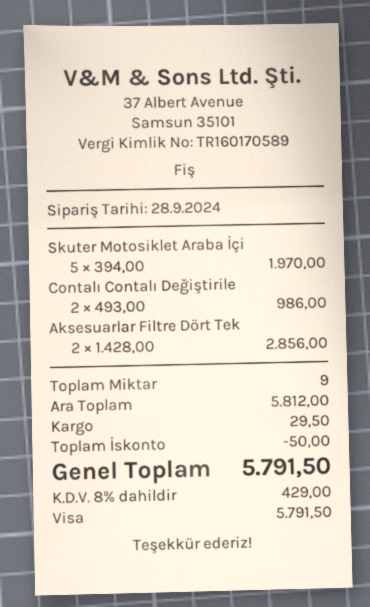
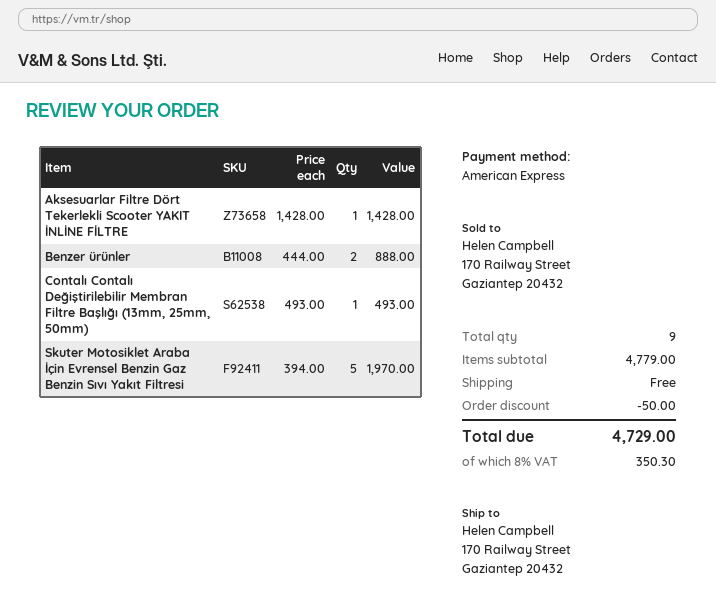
payment method: Visa -> American Express
Contalı Contalı Değiştirile: 2 x 493.00 = 986.00 -> 1 x 493.00 = 493.00
Aksesuarlar Filtre Dört Tek: 2 x 1428.00 = 2856.00 -> 1 x 1428.00 = 1428.00
Benzer ürünler: none -> 2 x 444.00 = 888.00
subtotal: 5812.00 -> 4779.00
shipping: 29.50 -> 0.00
tax: 8% = 429.00 -> 8% = 350.30
total: 5791.50 -> 4729.00

